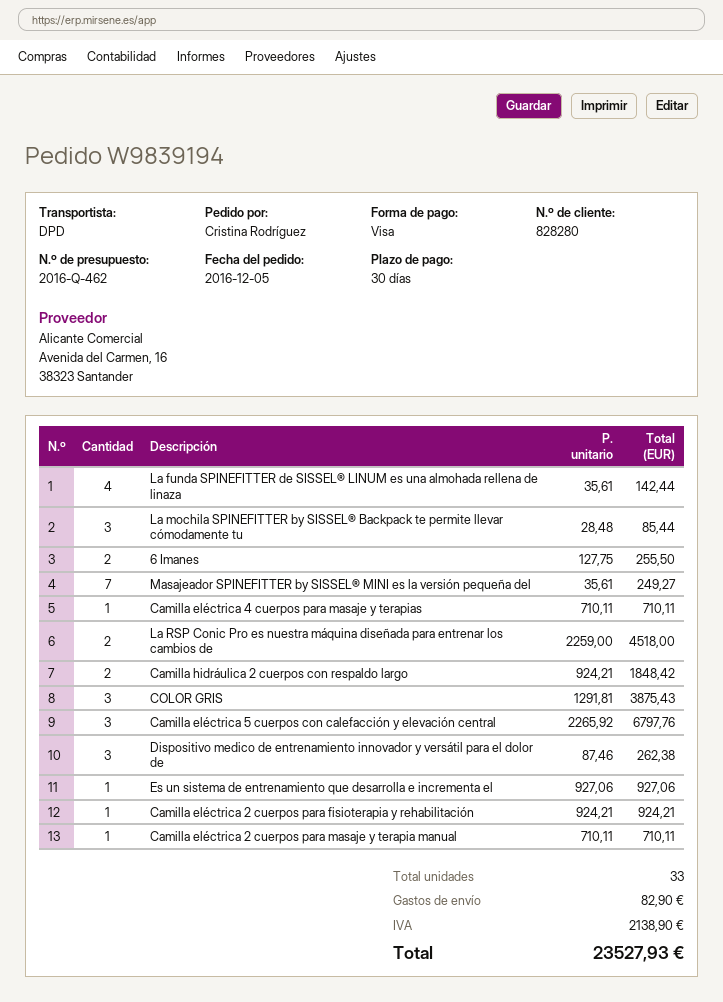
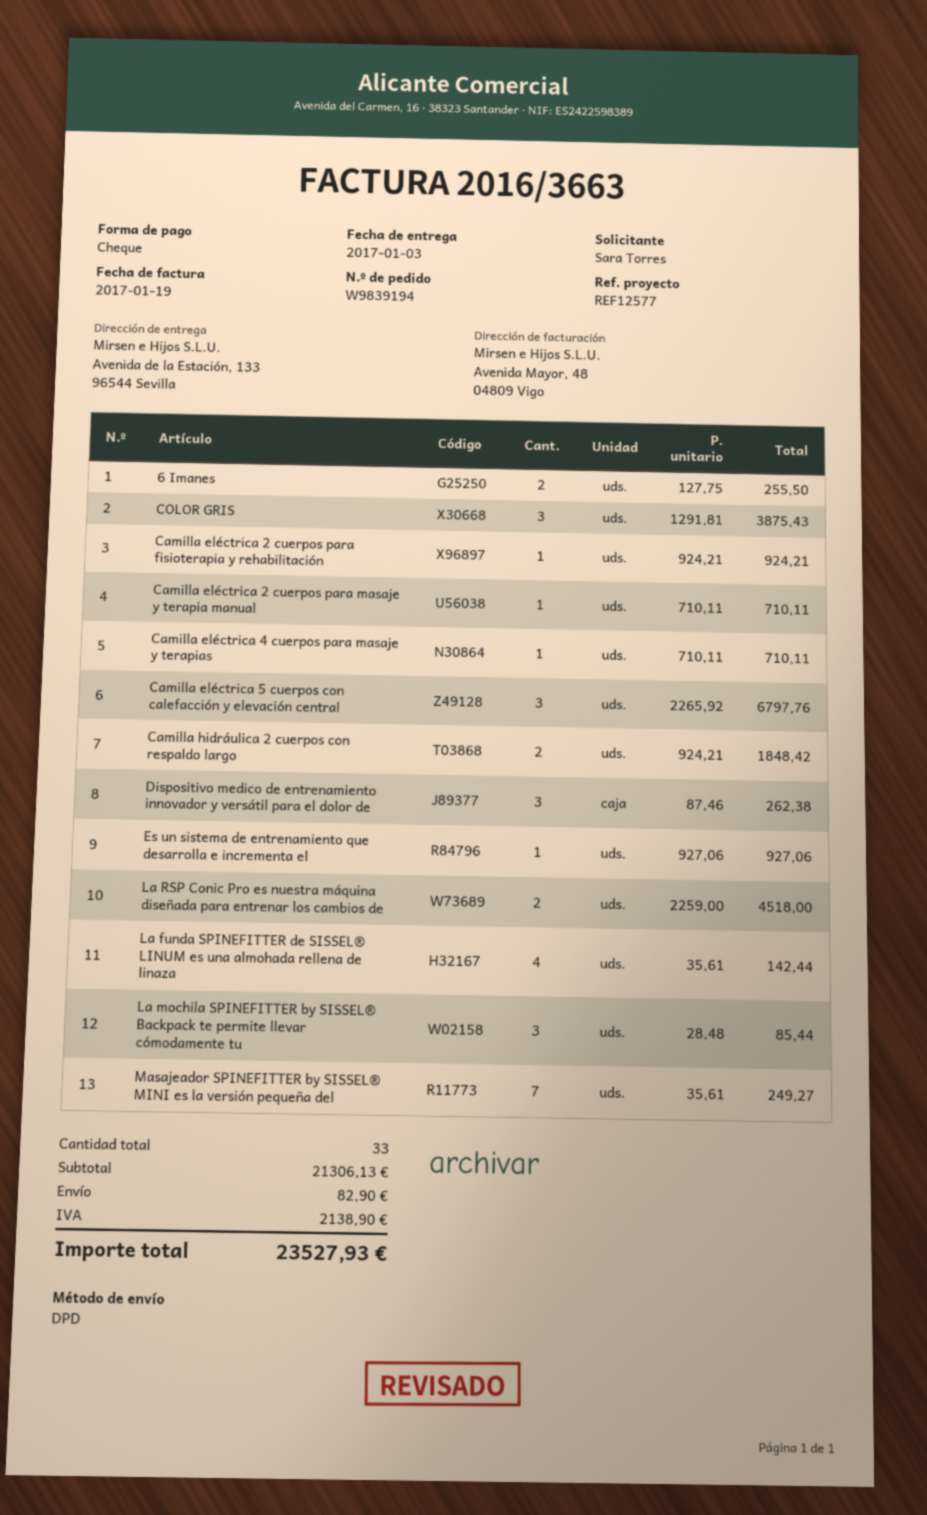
ordered by: Cristina Rodríguez -> Sara Torres
payment method: Visa -> cheque

